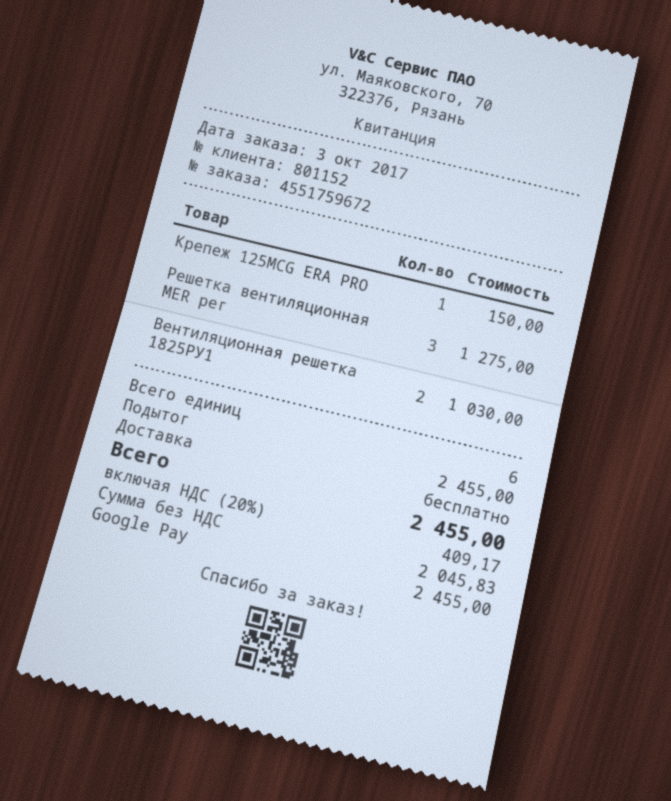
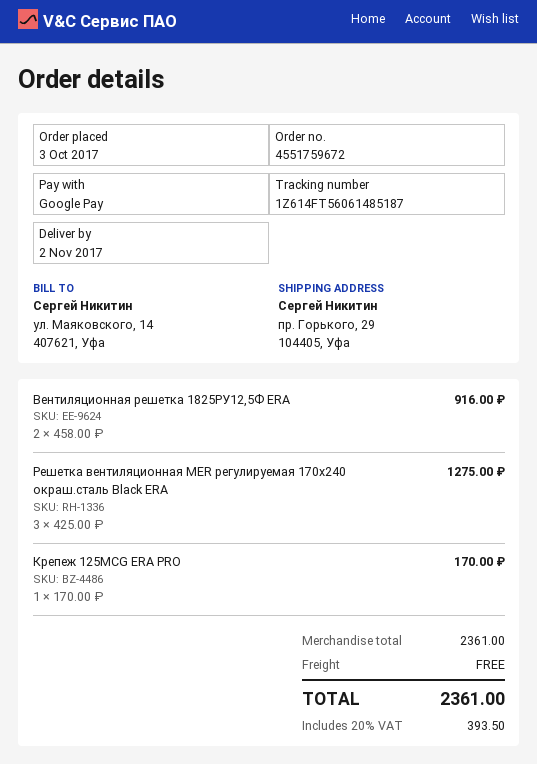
Крепеж 125MCG ERA PRO: 1 for 150.00 -> 1 for 170.00
Вентиляционная решетка 1825РУ1: 2 for 1030.00 -> 2 for 916.00
subtotal: 2455.00 -> 2361.00
tax: 20% = 409.17 -> 20% = 393.50
total: 2455.00 -> 2361.00

